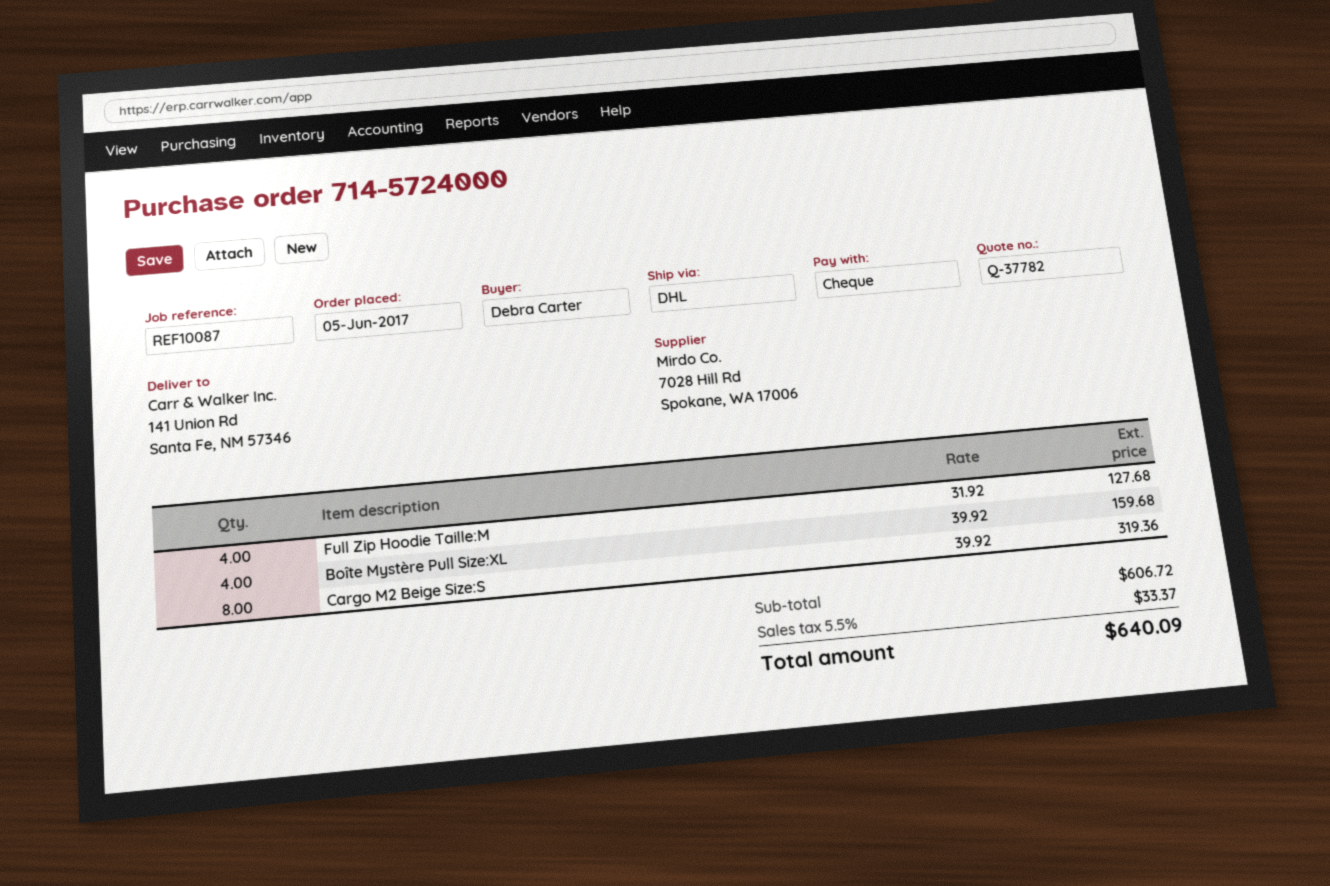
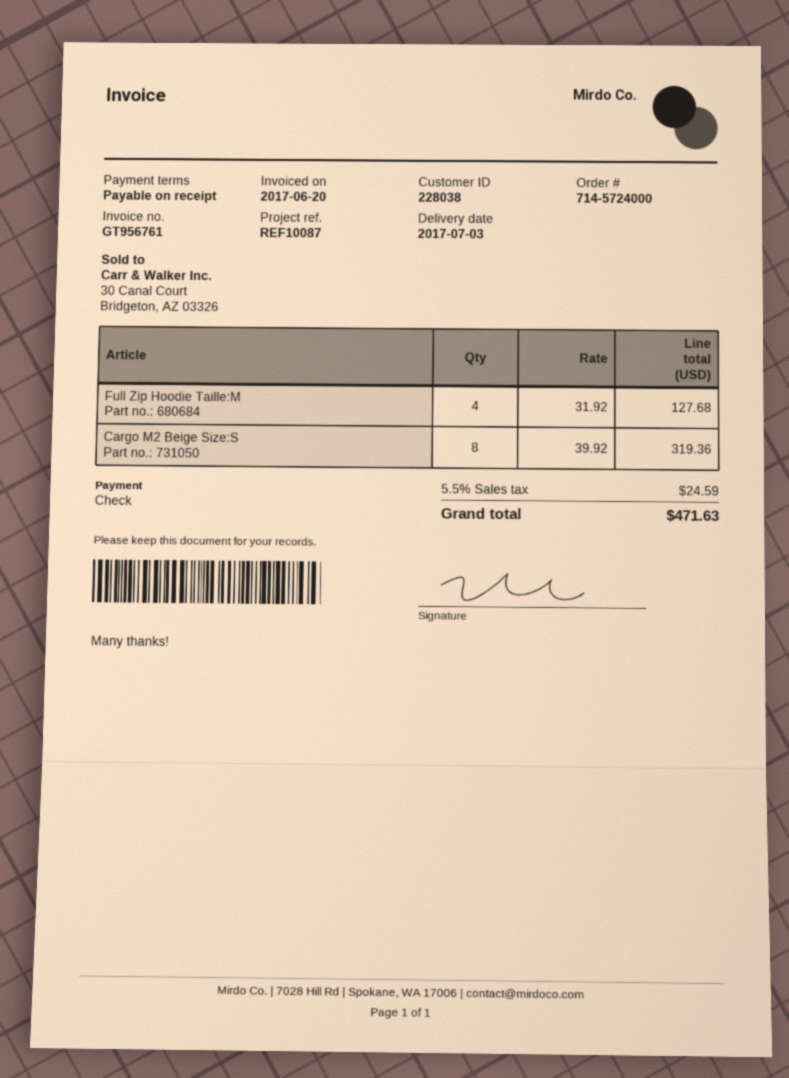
Boîte Mystère Pull Size:XL: 4 x 39.92 = 159.68 -> none
tax: 5.5% = 33.37 -> 5.5% = 24.59
total: 640.09 -> 471.63

